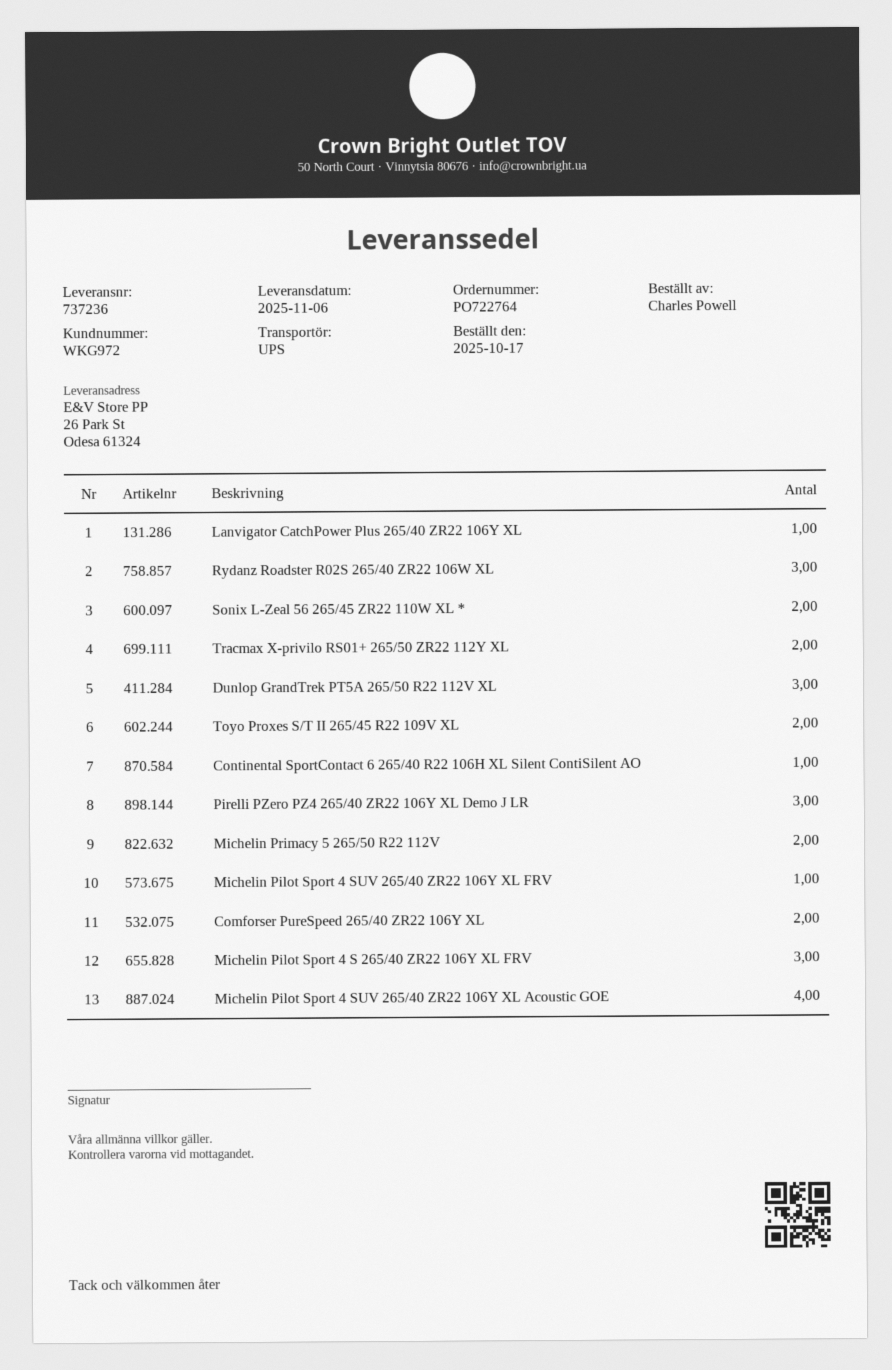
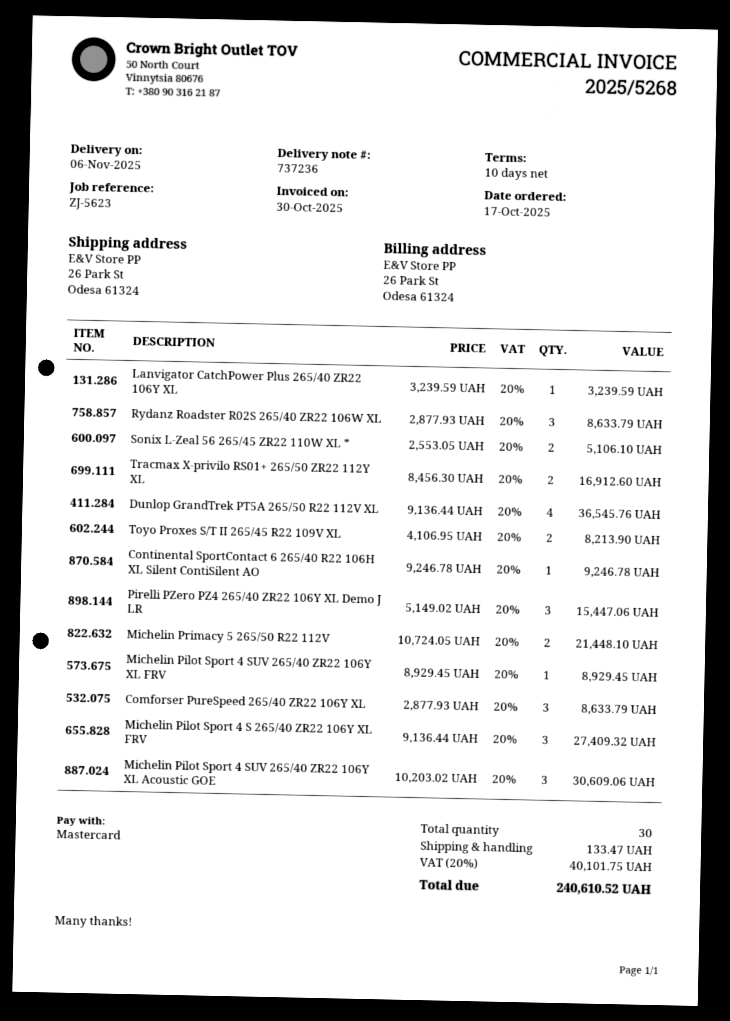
Dunlop GrandTrek PT5A 265/50 R22 112V XL: 3 -> 4
Comforser PureSpeed 265/40 ZR22 106Y XL: 2 -> 3
Michelin Pilot Sport 4 SUV 265/40 ZR22 106Y XL Acoustic GOE: 4 -> 3

